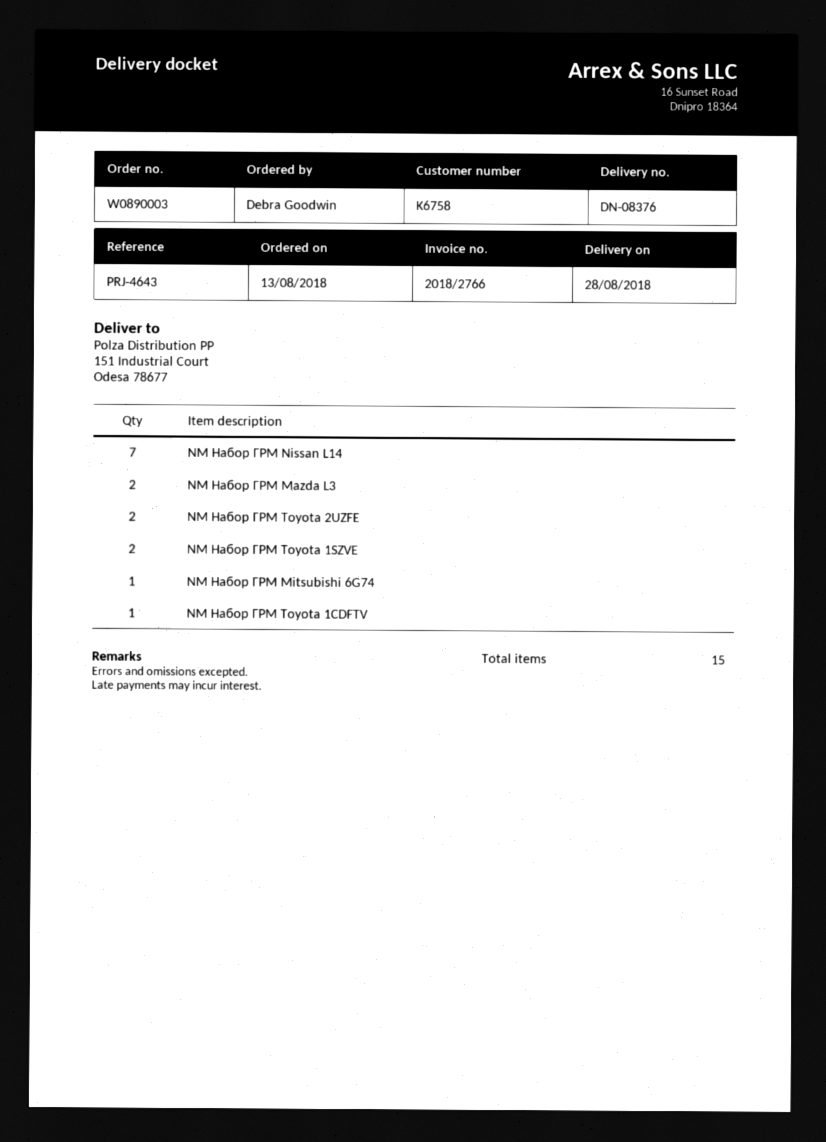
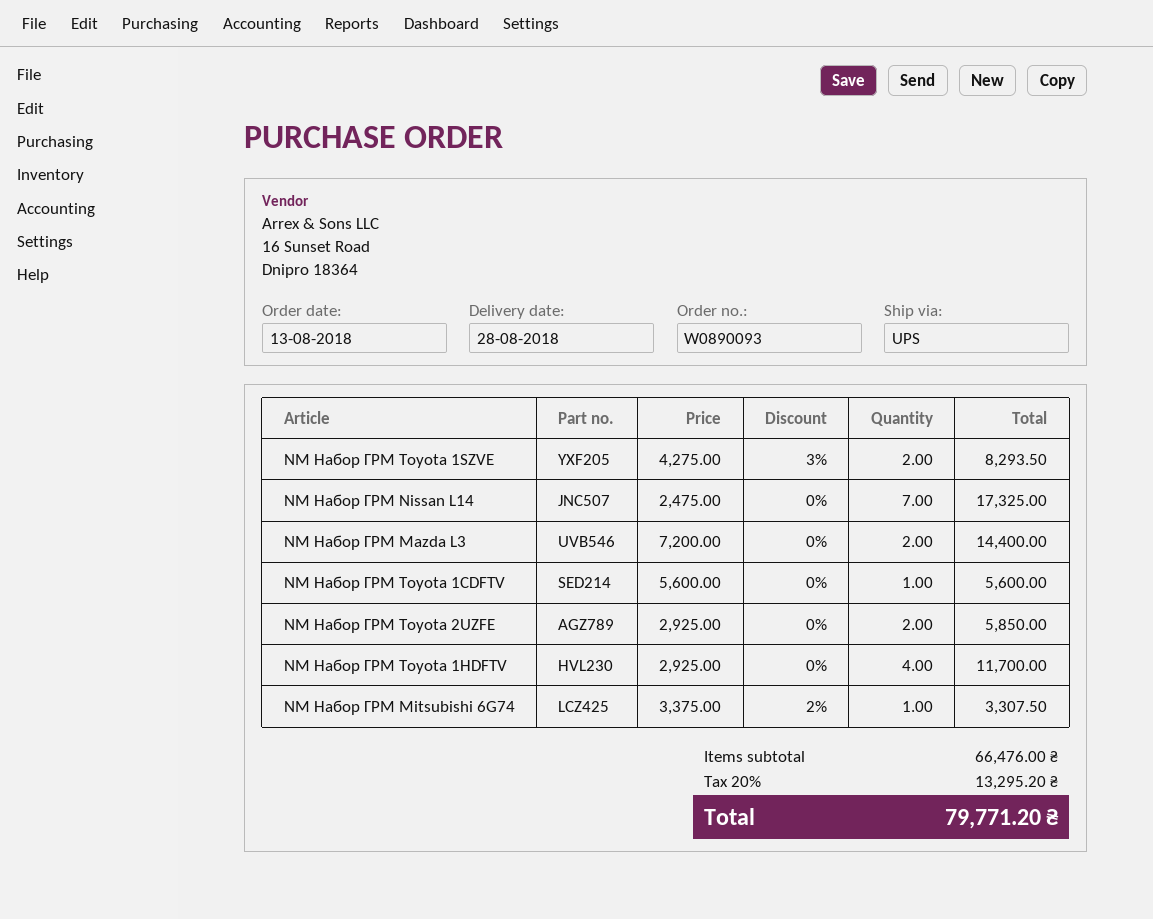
order number: W0890003 -> W0890093
NM Набор ГРМ Toyota 1HDFTV: none -> 4

